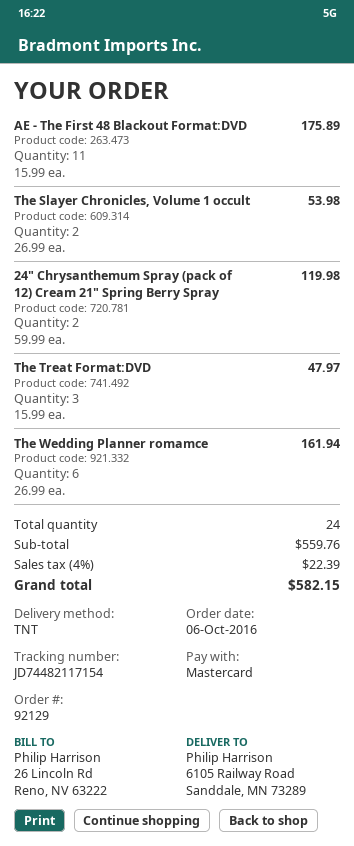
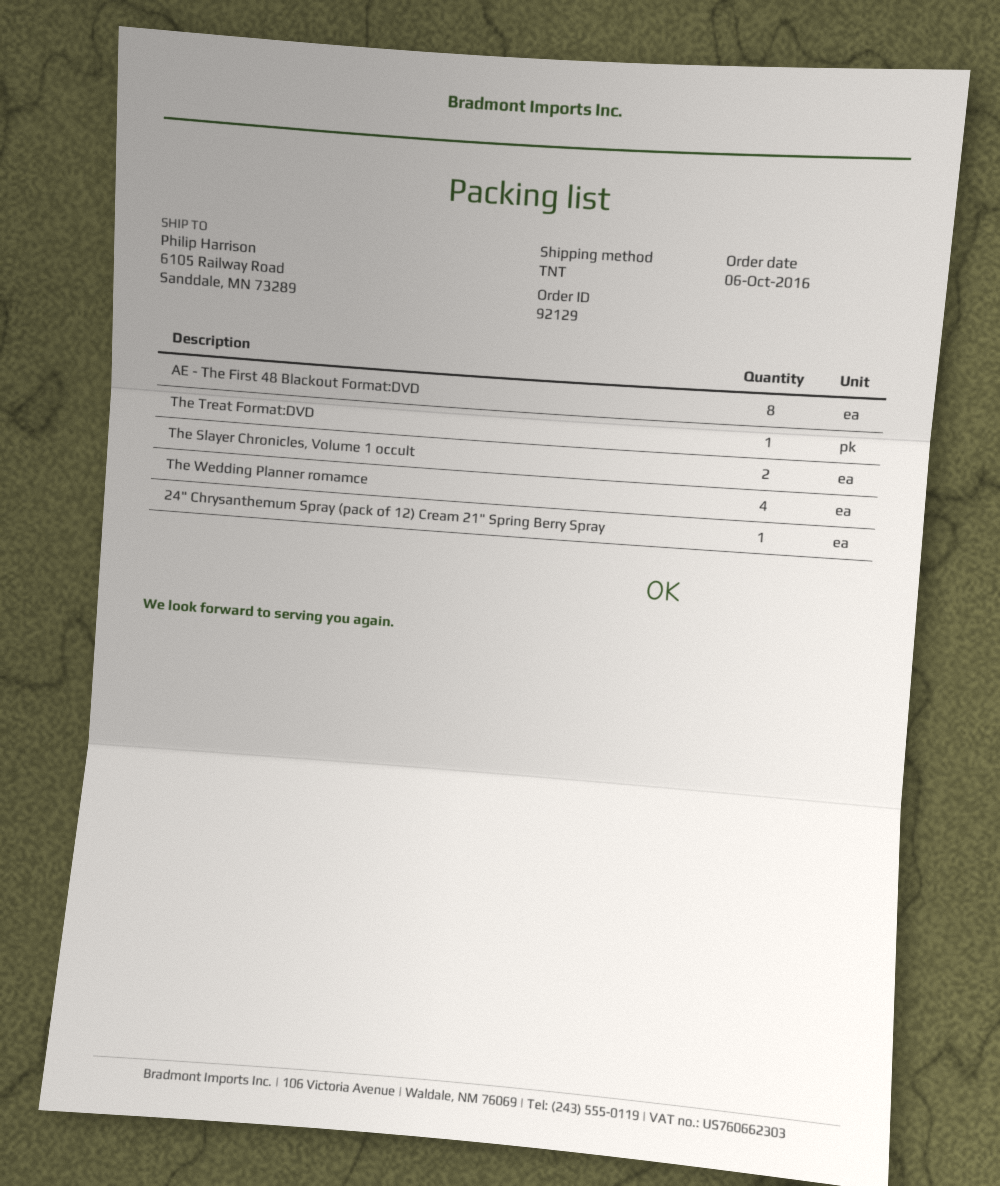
AE - The First 48 Blackout Format:DVD: 11 -> 8
24" Chrysanthemum Spray (pack of 12) Cream 21" Spring Berry Spray: 2 -> 1
The Treat Format:DVD: 3 -> 1
The Wedding Planner romamce: 6 -> 4

